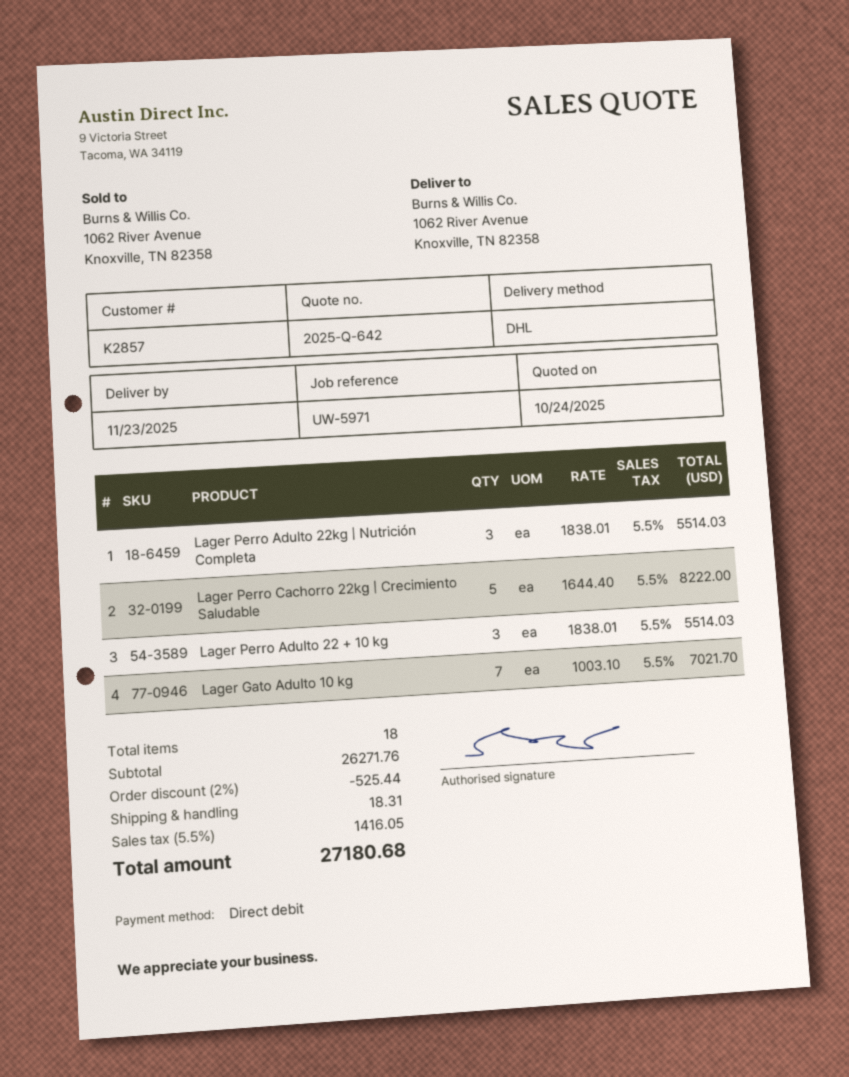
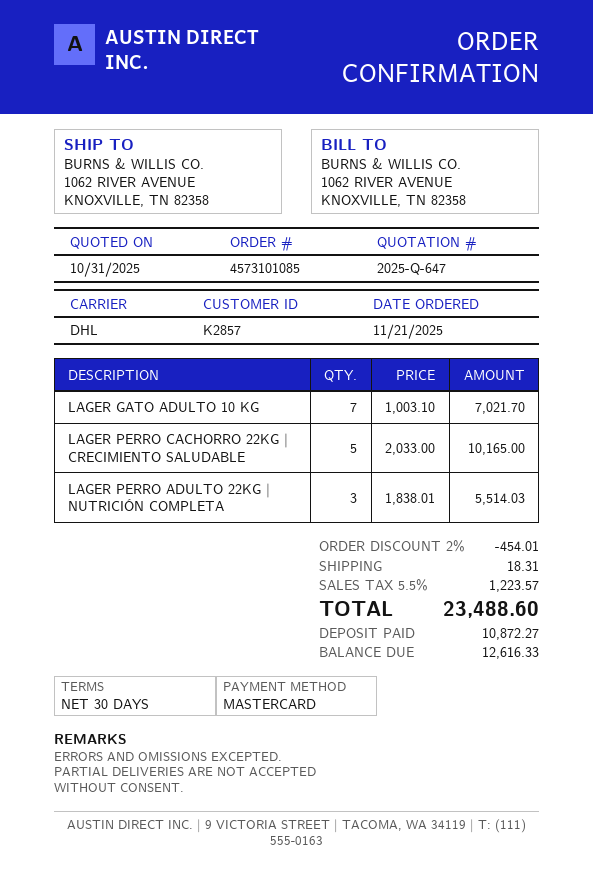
quote number: 2025-Q-642 -> 2025-Q-647
quote date: 2025-10-24 -> 2025-10-31
payment method: direct debit -> Mastercard
Lager Perro Cachorro 22kg | Crecimiento Saludable: 5 x 1644.40 = 8222.00 -> 5 x 2033.00 = 10165.00
Lager Perro Adulto 22 + 10 kg: 3 x 1838.01 = 5514.03 -> none
discount: 2% = 525.44 -> 2% = 454.01
tax: 5.5% = 1416.05 -> 5.5% = 1223.57
total: 27180.68 -> 23488.60

